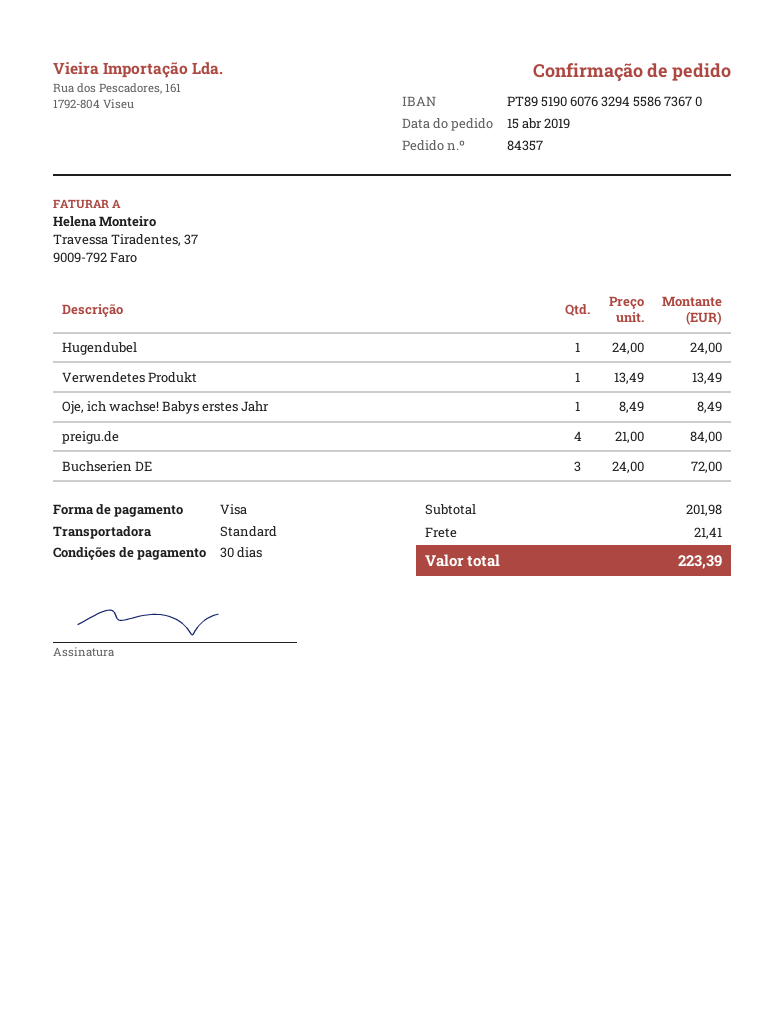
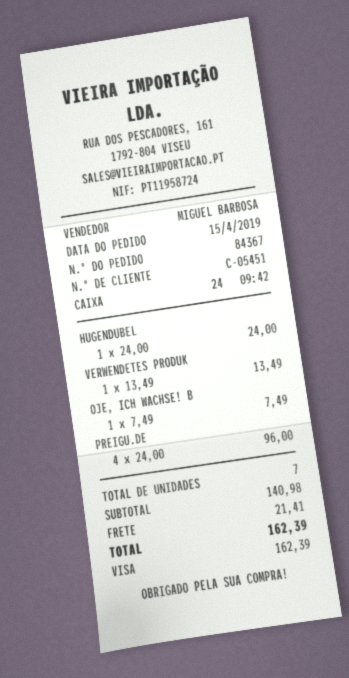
order number: 84357 -> 84367
Oje, ich wachse! Babys erstes Jahr: 1 x 8.49 = 8.49 -> 1 x 7.49 = 7.49
preigu.de: 4 x 21.00 = 84.00 -> 4 x 24.00 = 96.00
Buchserien DE: 3 x 24.00 = 72.00 -> none
subtotal: 201.98 -> 140.98
total: 223.39 -> 162.39

